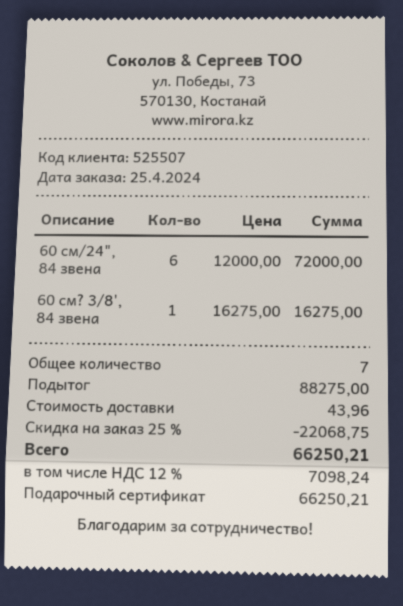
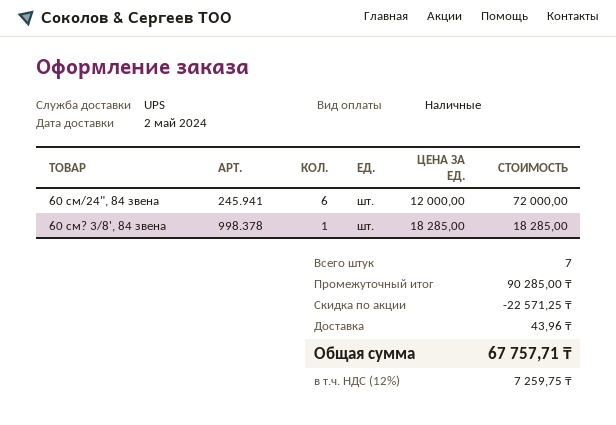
payment method: gift card -> cash
60 см? 3/8', 84 звена: 1 x 16275.00 = 16275.00 -> 1 x 18285.00 = 18285.00
subtotal: 88275.00 -> 90285.00
discount: 22068.75 -> 22571.25
tax: 12% = 7098.24 -> 12% = 7259.75
total: 66250.21 -> 67757.71

